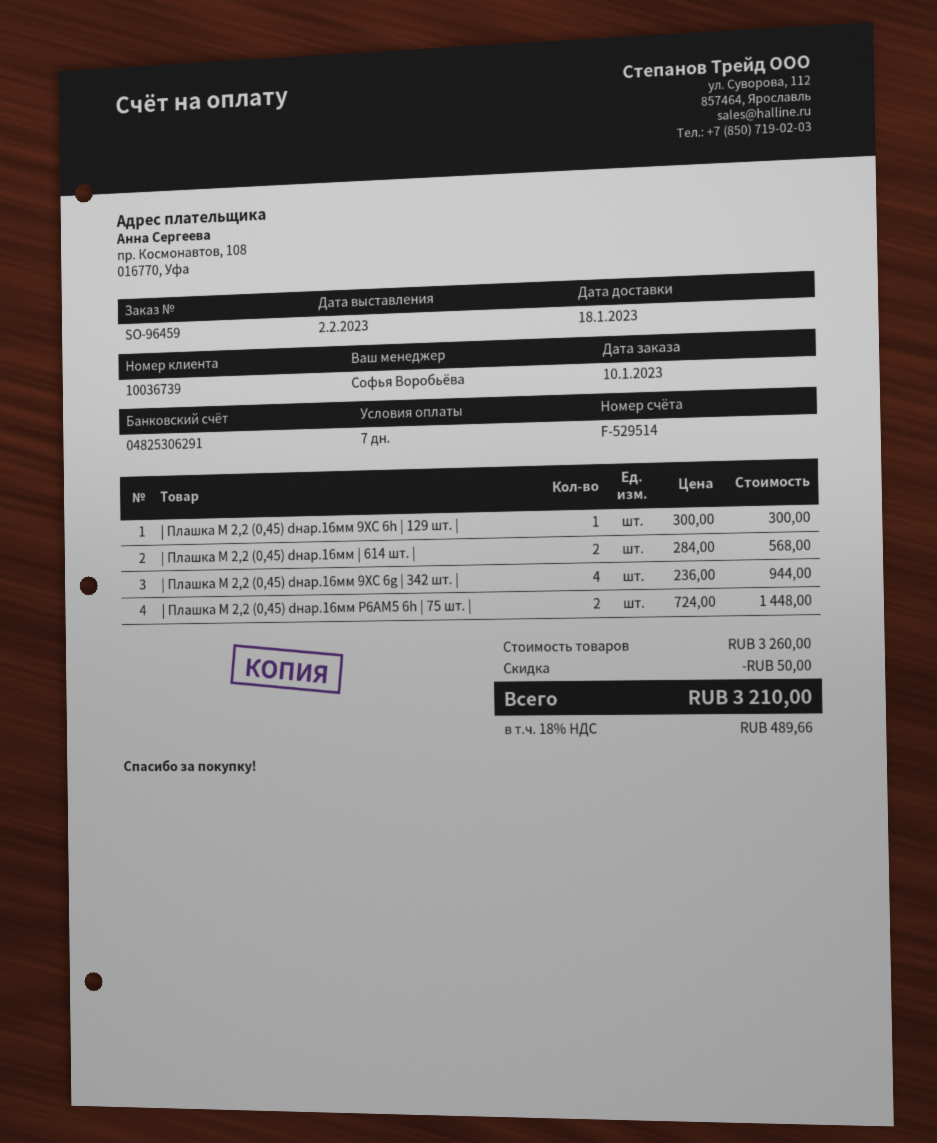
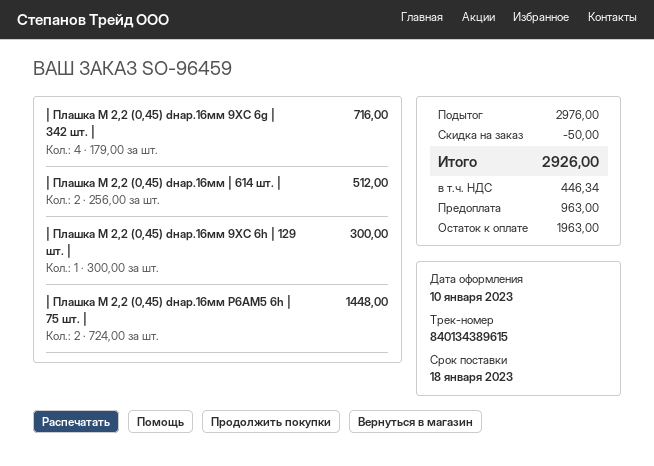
| Плашка М 2,2 (0,45) dнар.16мм | 614 шт. |: 2 x 284.00 = 568.00 -> 2 x 256.00 = 512.00
| Плашка М 2,2 (0,45) dнар.16мм 9ХС 6g | 342 шт. |: 4 x 236.00 = 944.00 -> 4 x 179.00 = 716.00
subtotal: 3260.00 -> 2976.00
tax: 489.66 -> 446.34
total: 3210.00 -> 2926.00

